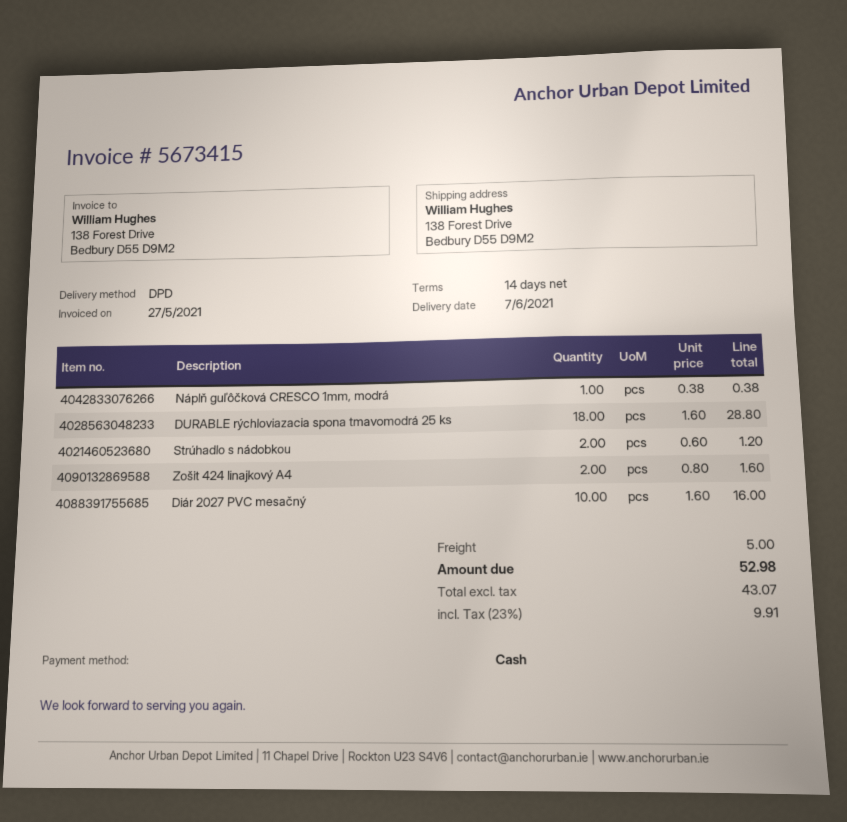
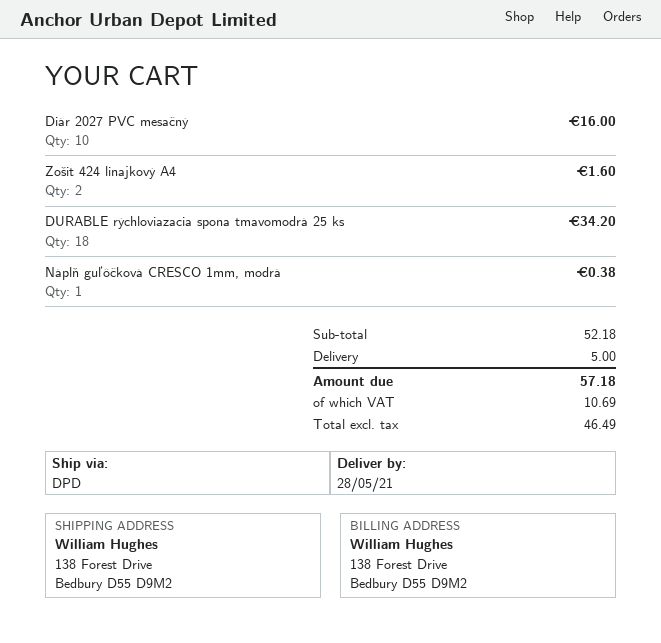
delivery date: 2021-06-07 -> 2021-05-28
DURABLE rýchloviazacia spona tmavomodrá 25 ks: 18 for 28.80 -> 18 for 34.20
Strúhadlo s nádobkou: 2 for 1.20 -> none
net: 43.07 -> 46.49
tax: 9.91 -> 10.69
total: 52.98 -> 57.18

